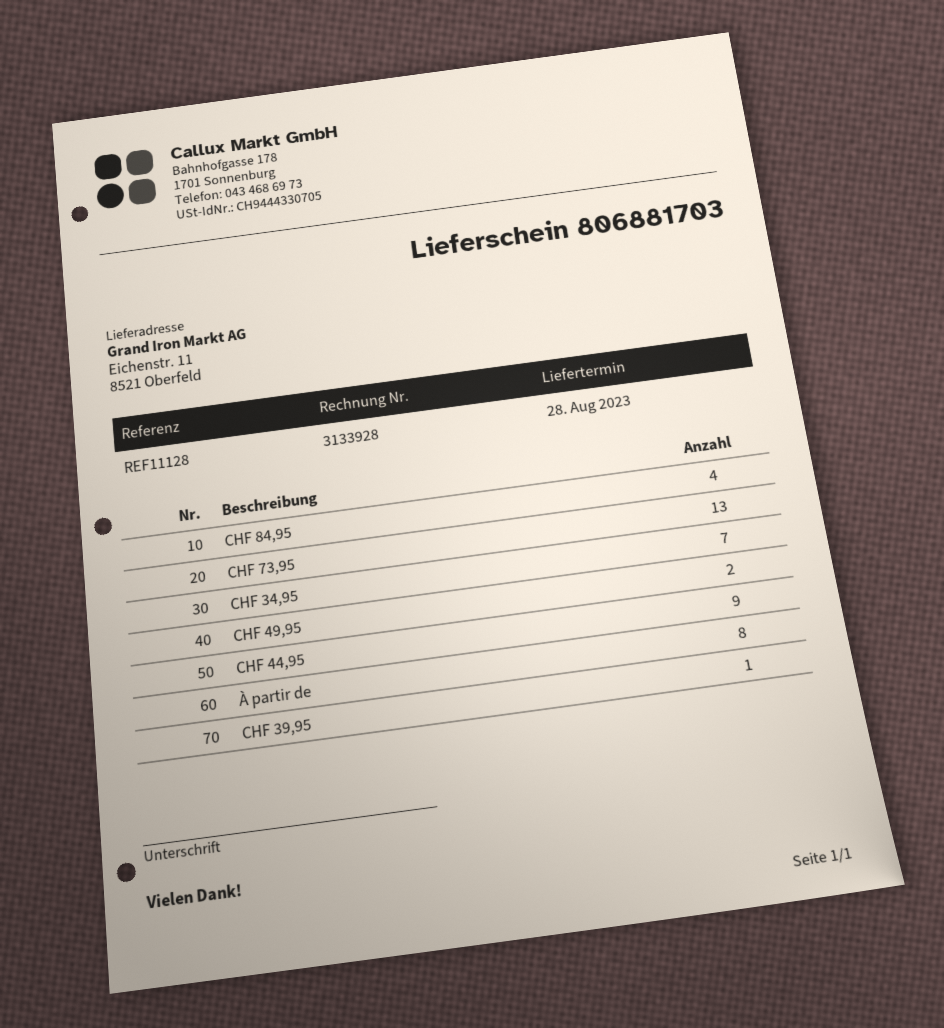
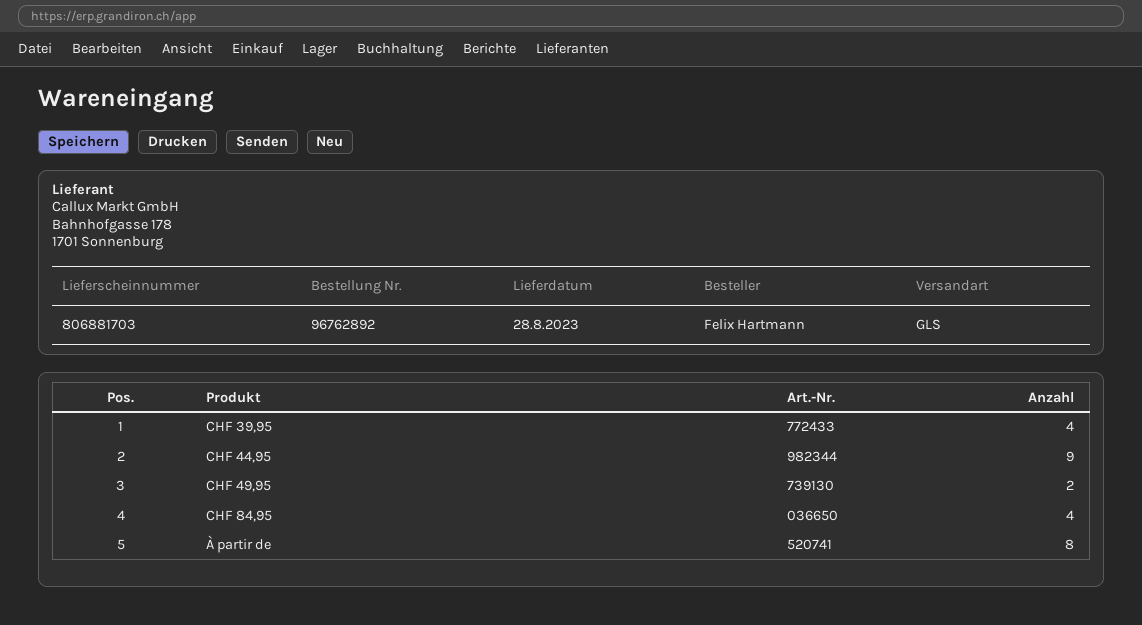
CHF 73,95: 13 -> none
CHF 34,95: 7 -> none
CHF 39,95: 1 -> 4

